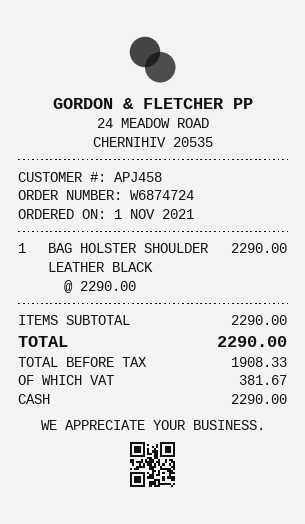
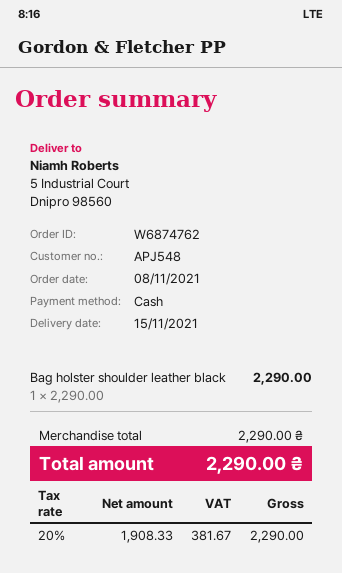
order number: W6874724 -> W6874762
order date: 2021-11-01 -> 2021-11-08
customer number: APJ458 -> APJ548

